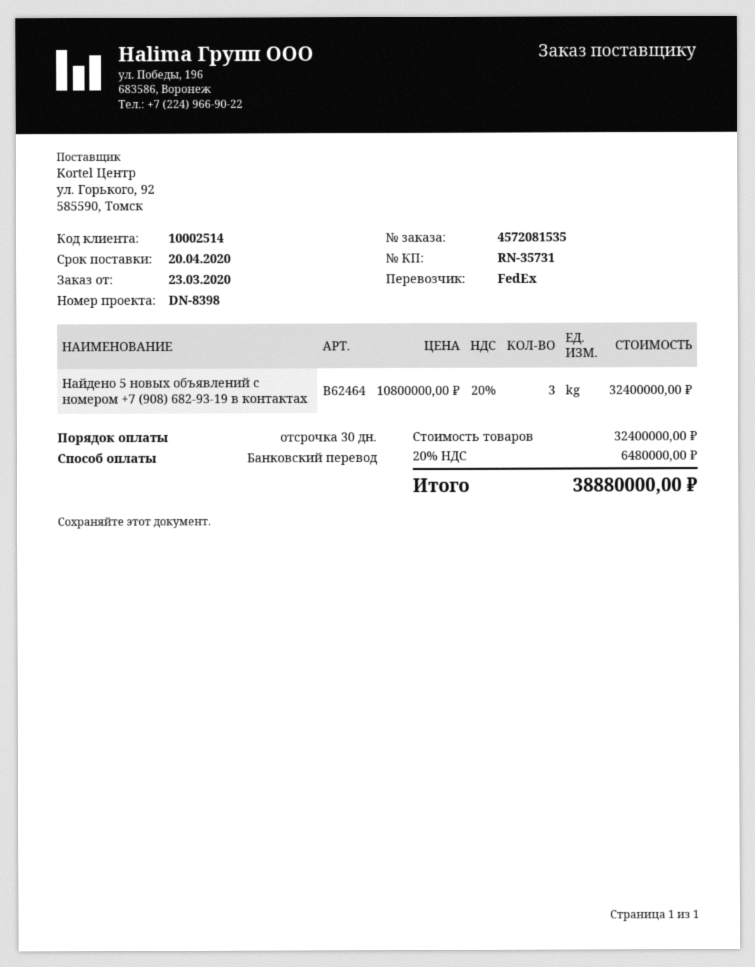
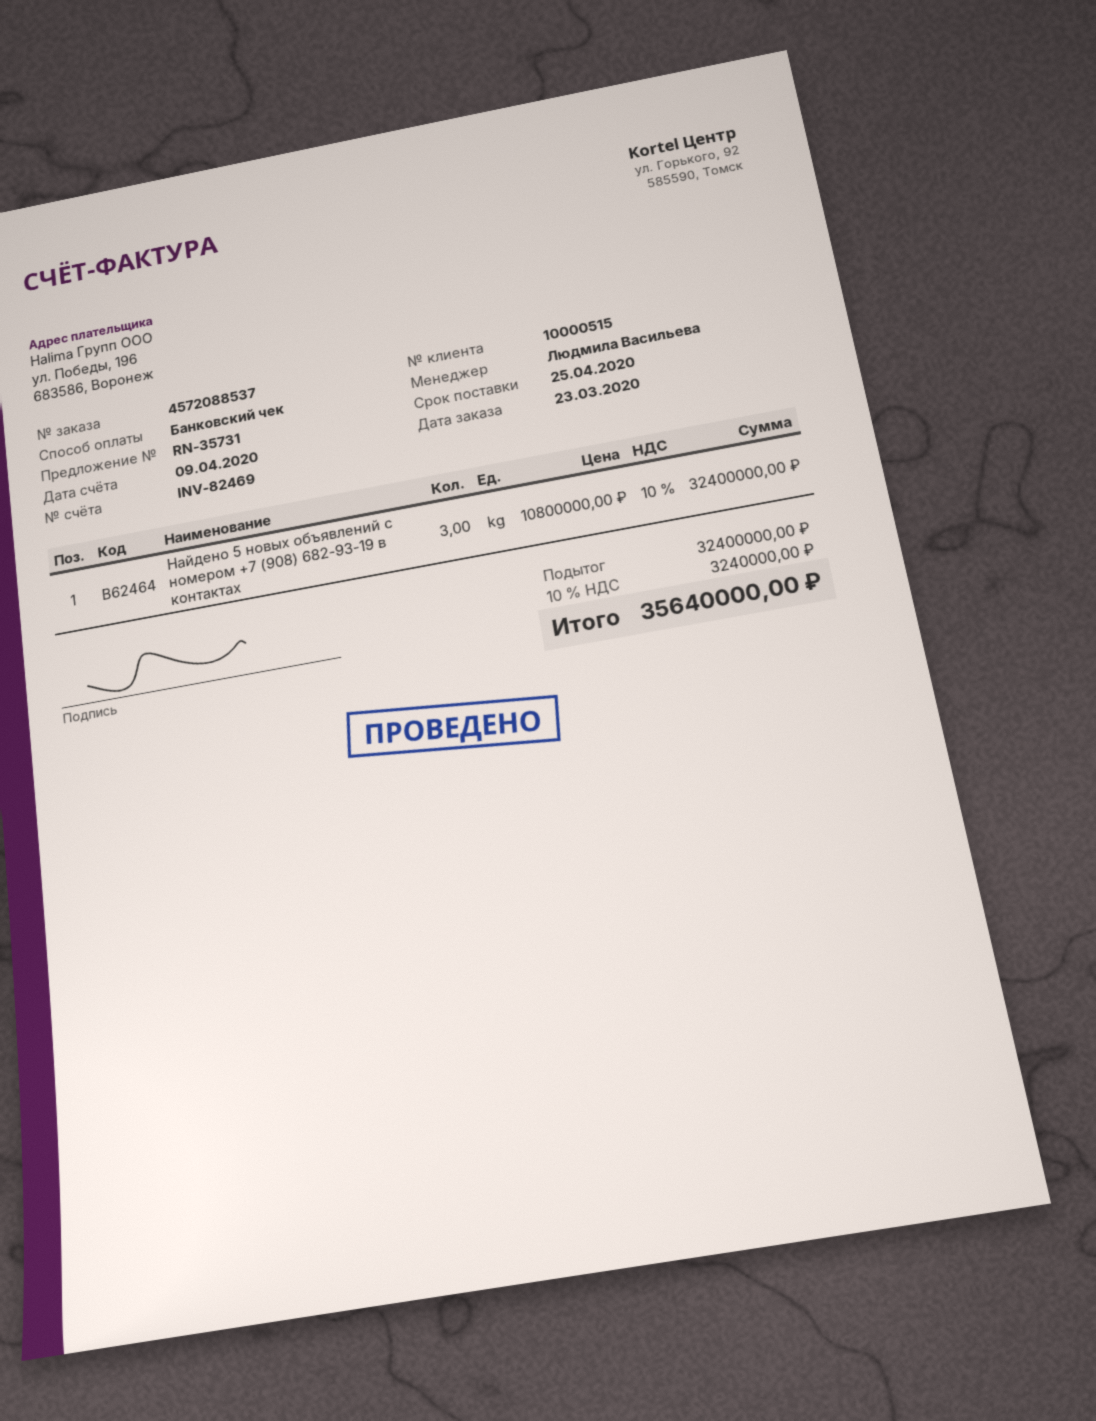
order number: 4572081535 -> 4572088537
delivery date: 2020-04-20 -> 2020-04-25
customer number: 10002514 -> 10000515
payment method: bank transfer -> cheque
tax: 20% = 6480000.00 -> 10% = 3240000.00
total: 38880000.00 -> 35640000.00

